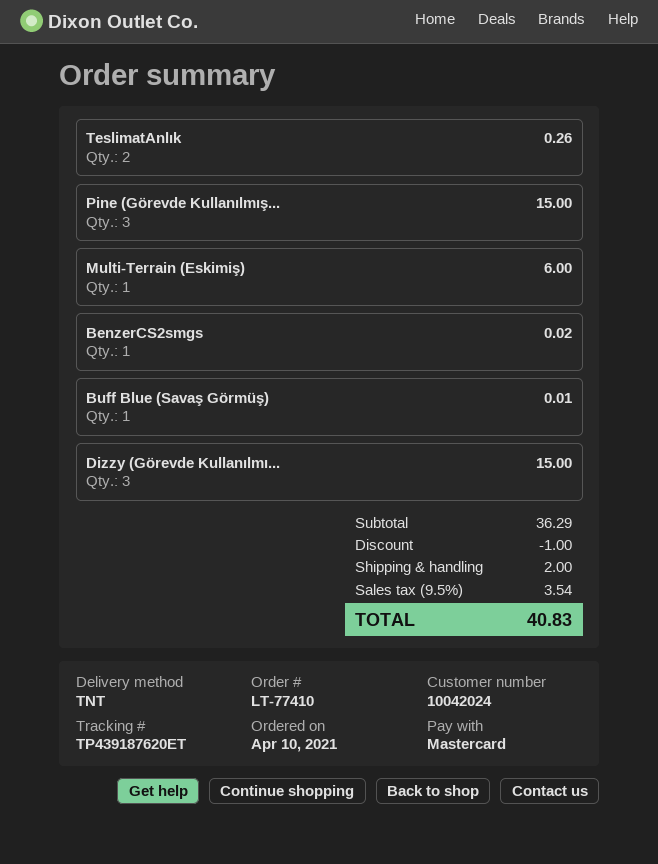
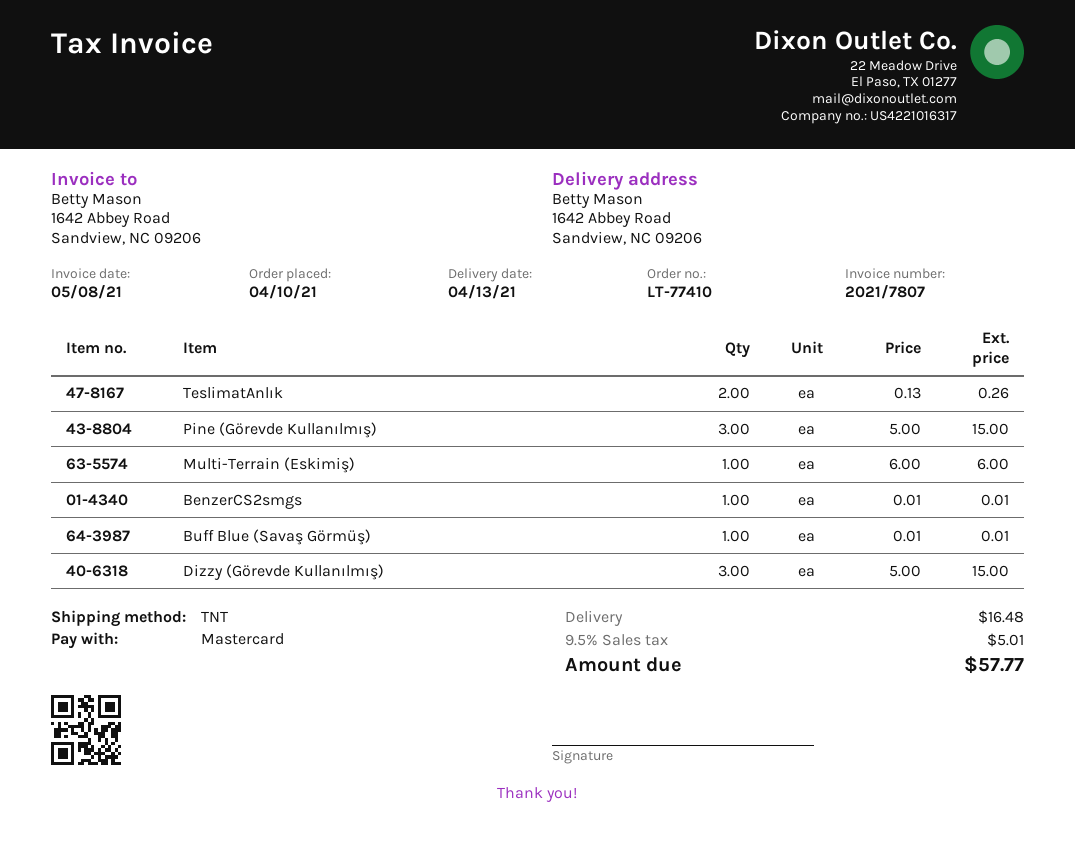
BenzerCS2smgs: 1 for 0.02 -> 1 for 0.01
discount: 1.00 -> none
shipping: 2.00 -> 16.48
tax: 9.5% = 3.54 -> 9.5% = 5.01
total: 40.83 -> 57.77

